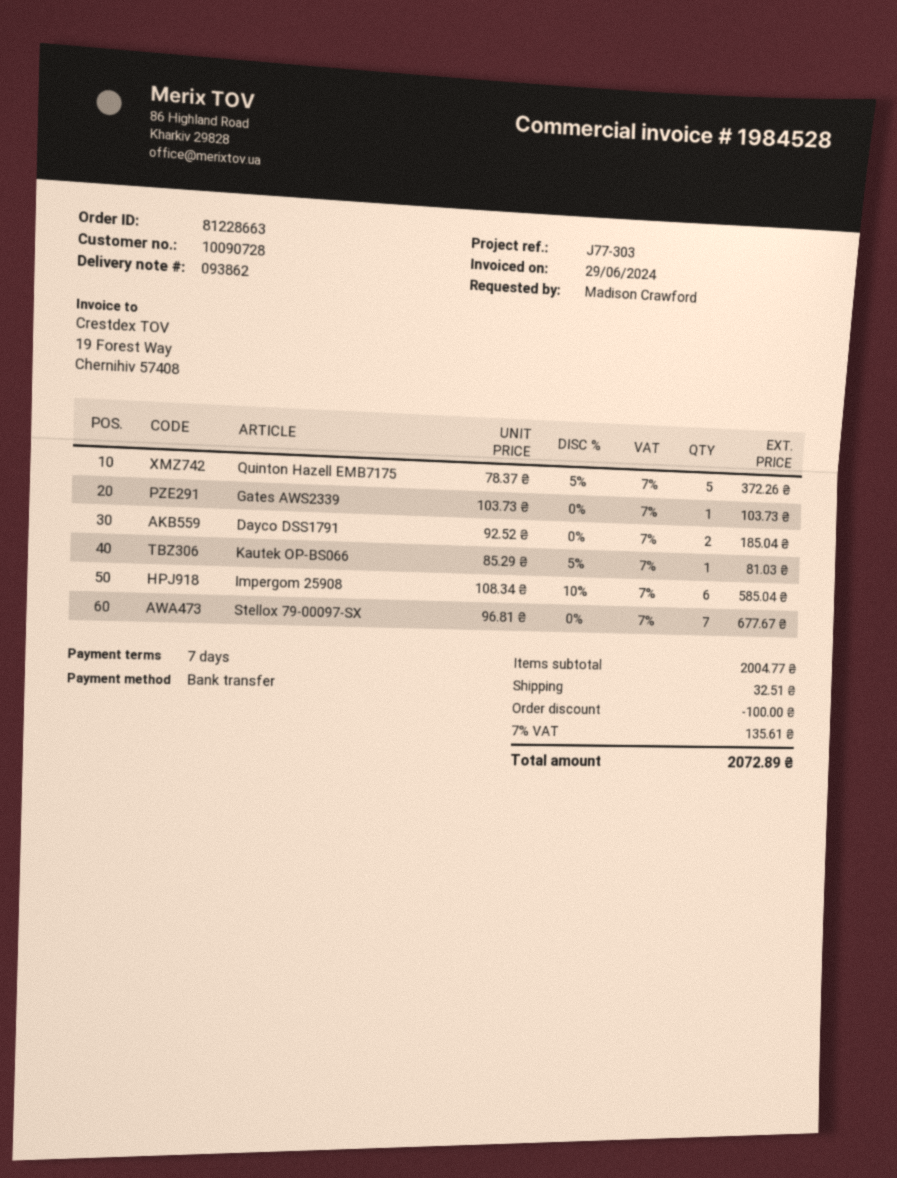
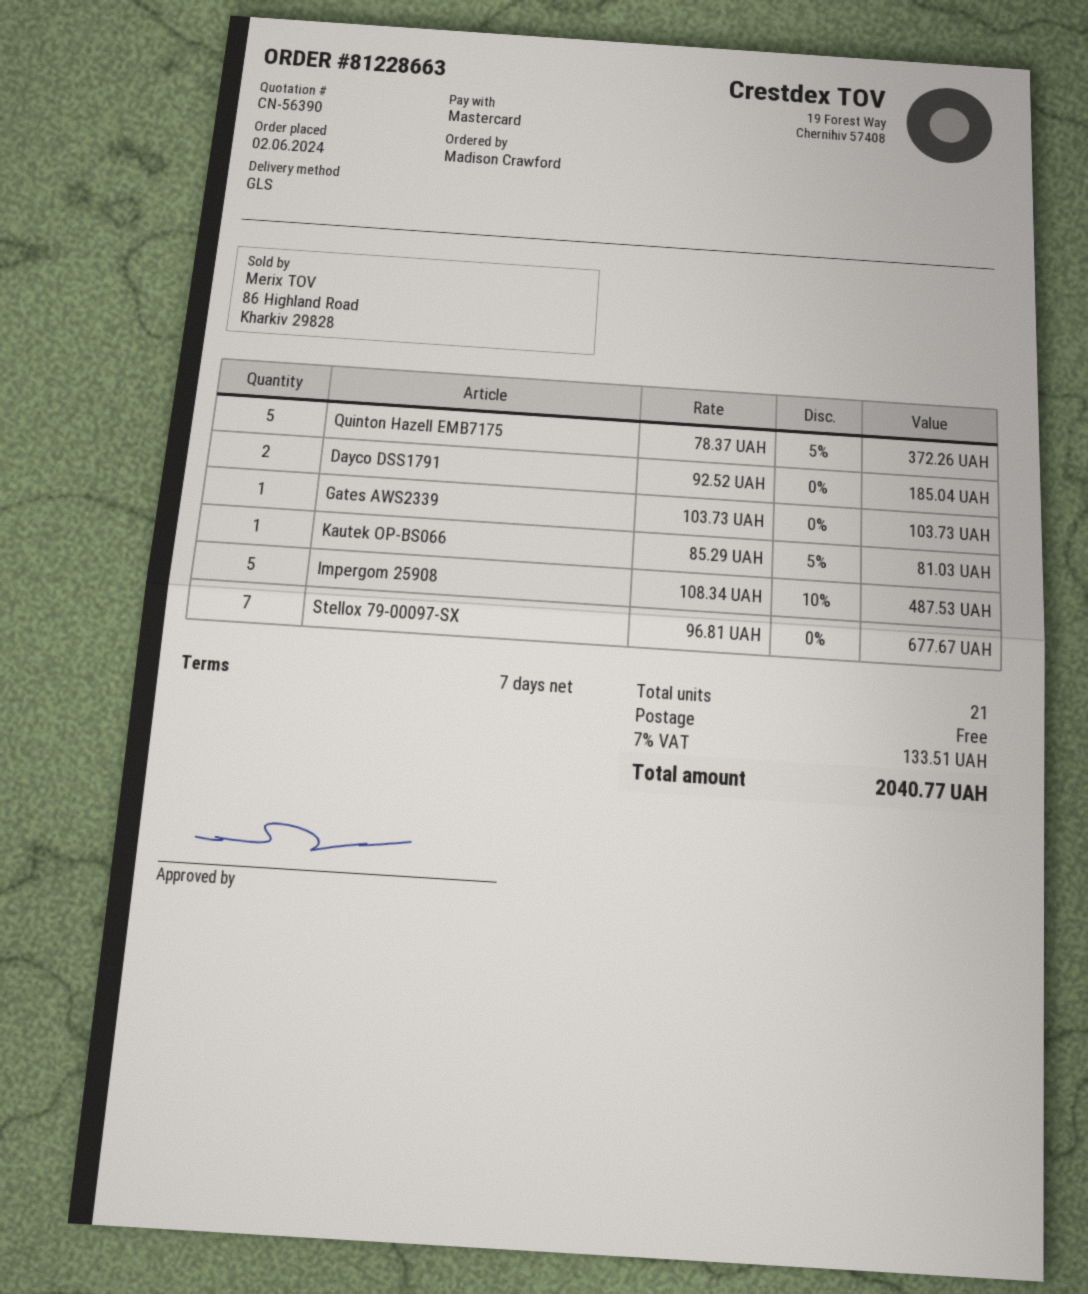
payment method: bank transfer -> Mastercard
Impergom 25908: 6 x 108.34 - 10% = 585.04 -> 5 x 108.34 - 10% = 487.53
discount: 100.00 -> none
shipping: 32.51 -> 0.00
tax: 7% = 135.61 -> 7% = 133.51
total: 2072.89 -> 2040.77

